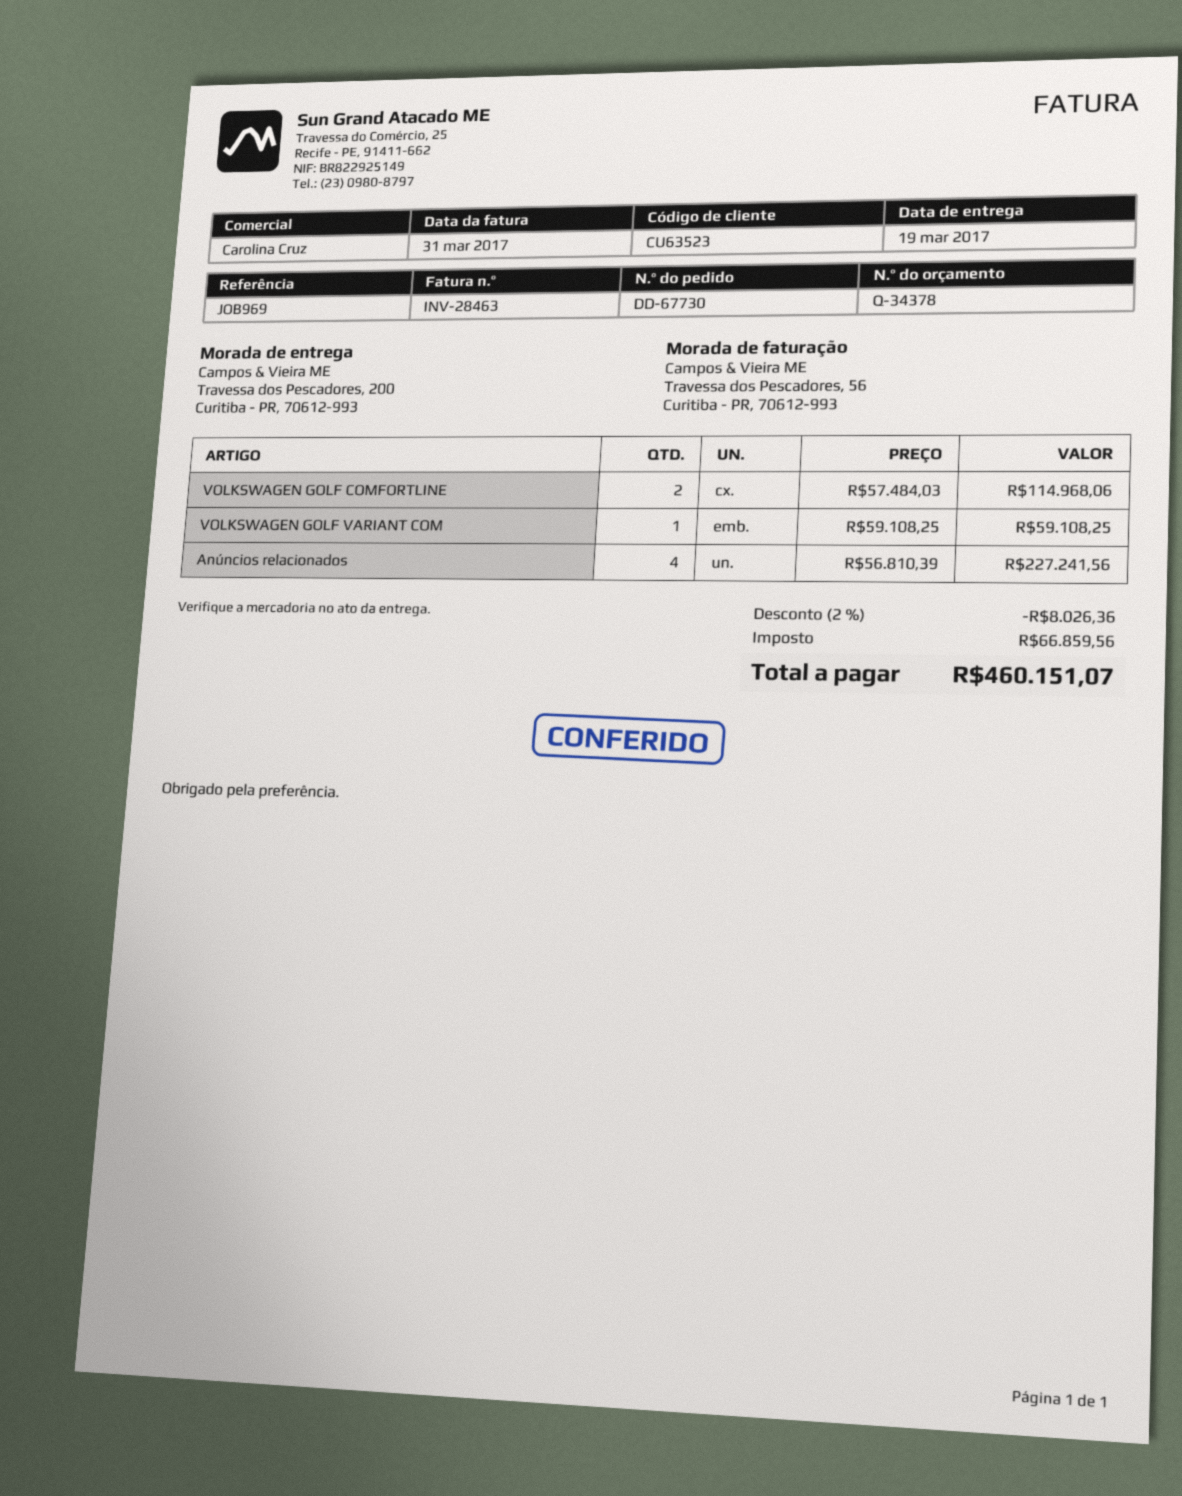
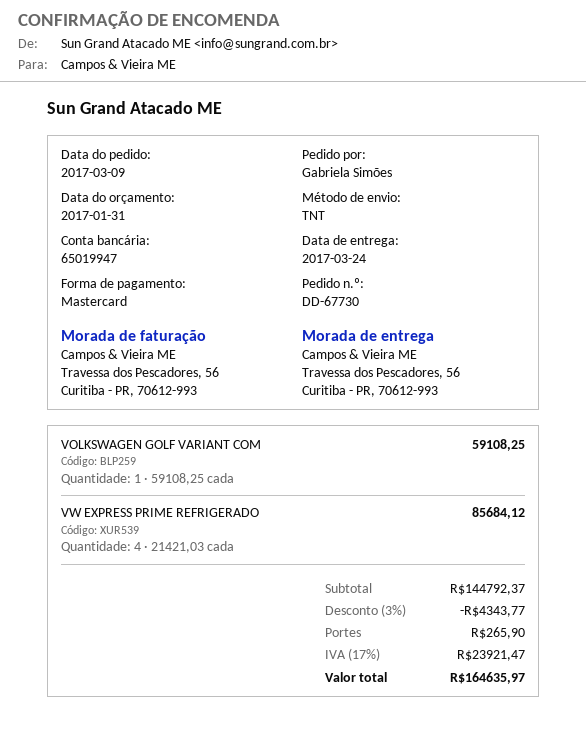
delivery date: 2017-03-19 -> 2017-03-24
ship to: Travessa dos Pescadores, 200, Curitiba - PR, 70612-993 -> Travessa dos Pescadores, 56, Curitiba - PR, 70612-993
VOLKSWAGEN GOLF COMFORTLINE: 2 x 57484.03 = 114968.06 -> none
Anúncios relacionados: 4 x 56810.39 = 227241.56 -> none
VW EXPRESS PRIME REFRIGERADO: none -> 4 x 21421.03 = 85684.12
discount: 2% = 8026.36 -> 3% = 4343.77
shipping: none -> 265.90
tax: 66859.56 -> 23921.47
total: 460151.07 -> 164635.97

